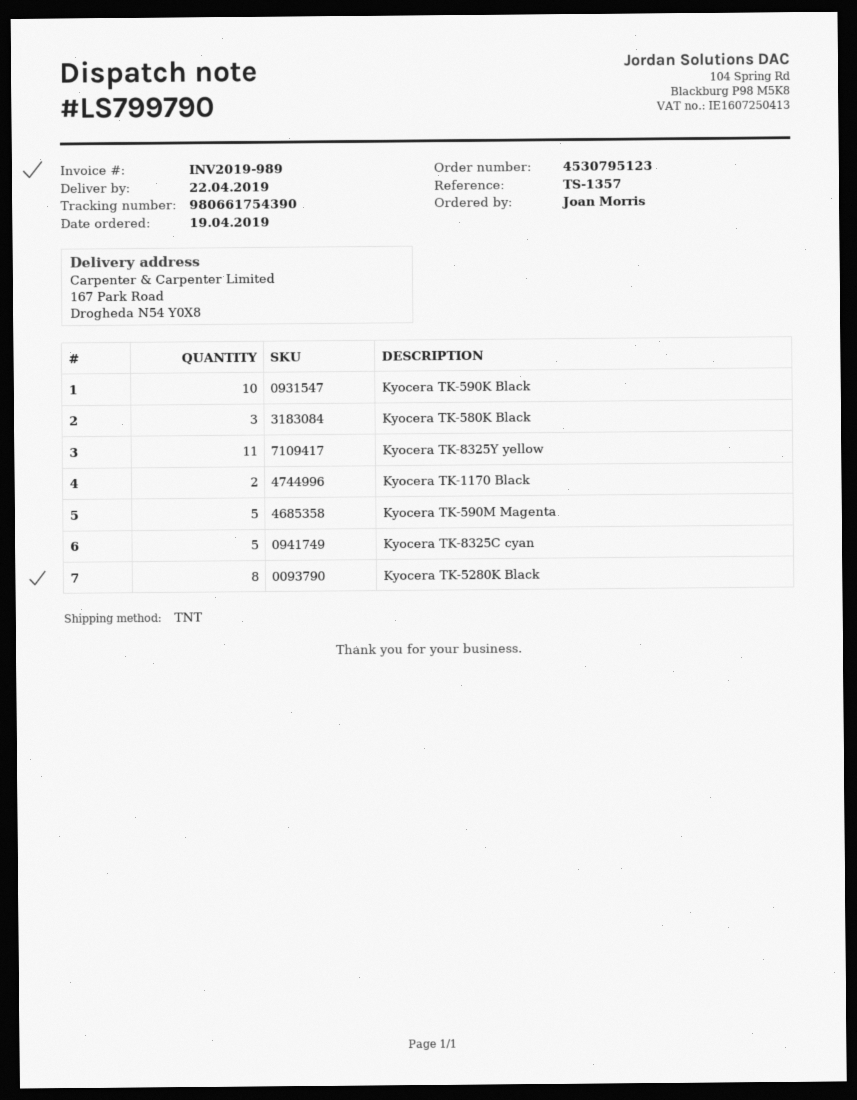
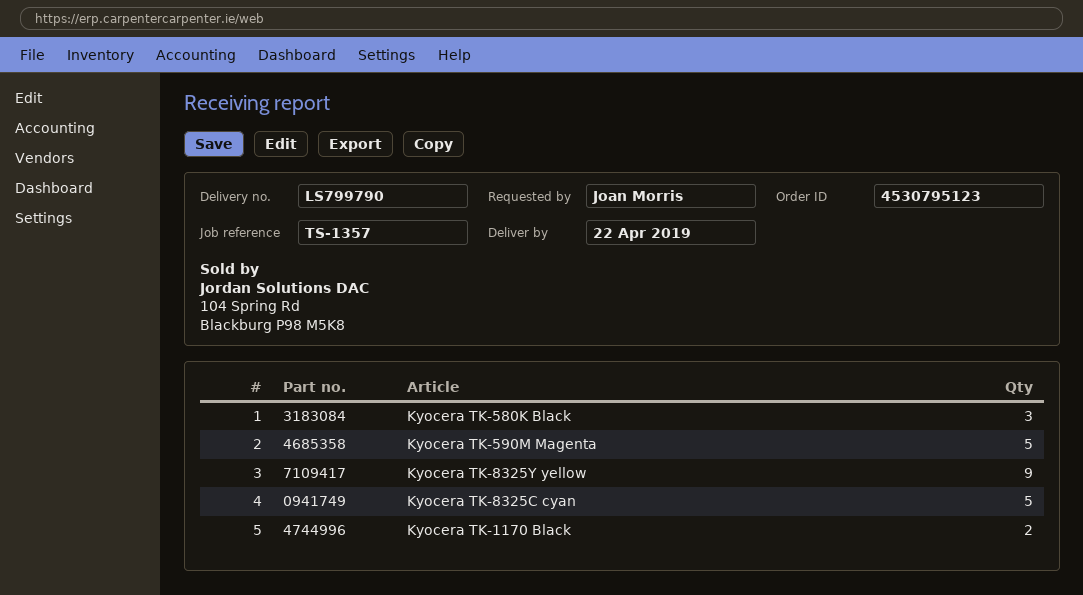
Kyocera TK-590K Black: 10 -> none
Kyocera TK-8325Y yellow: 11 -> 9
Kyocera TK-5280K Black: 8 -> none

